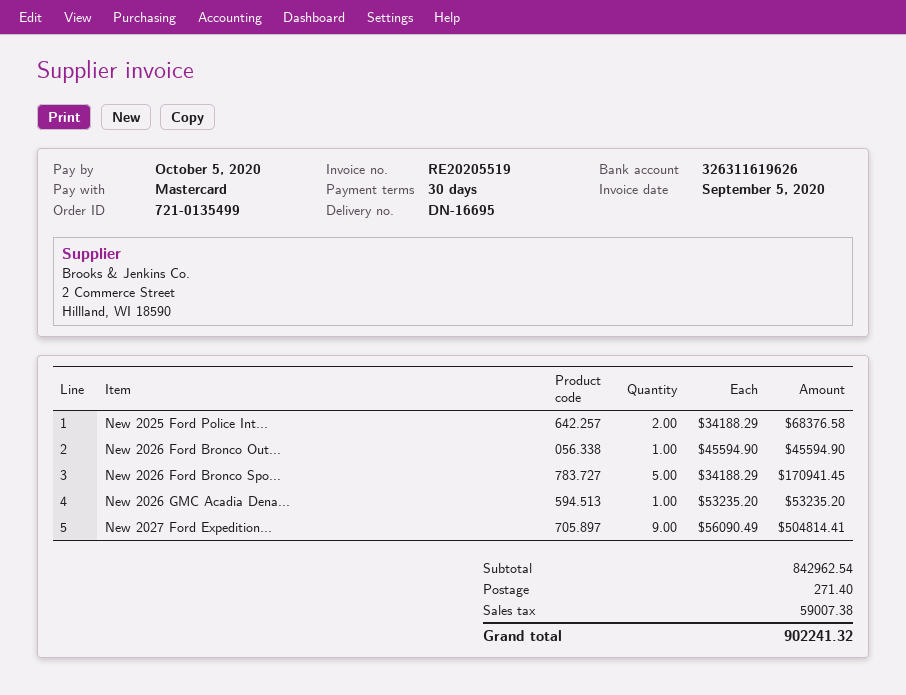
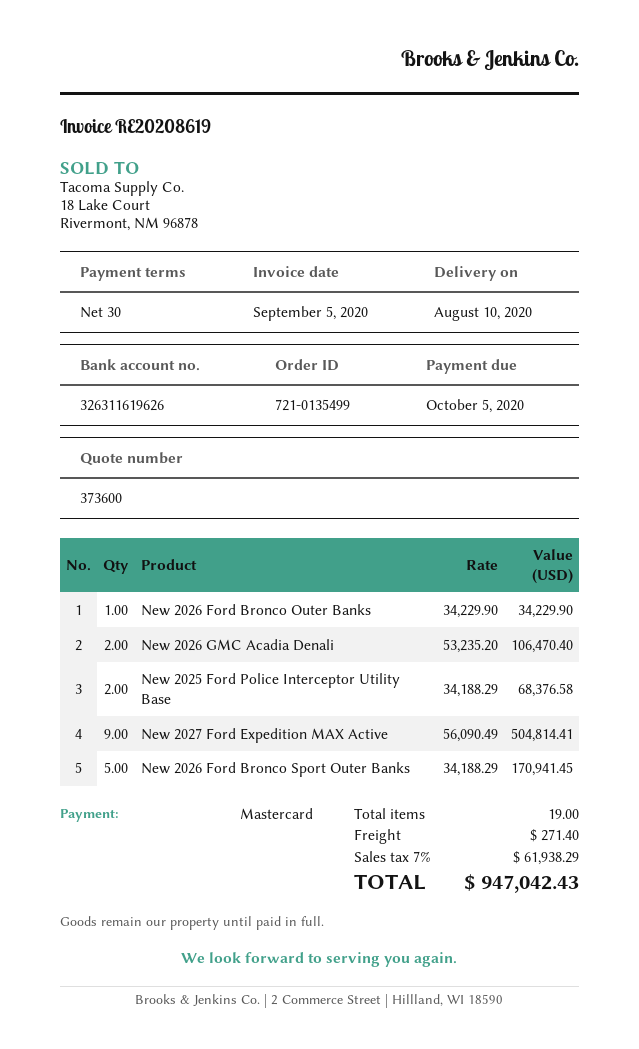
invoice number: RE20205519 -> RE20208619
New 2026 Ford Bronco Out...: 1 x 45594.90 = 45594.90 -> 1 x 34229.90 = 34229.90
New 2026 GMC Acadia Dena...: 1 x 53235.20 = 53235.20 -> 2 x 53235.20 = 106470.40
tax: 59007.38 -> 61938.29
total: 902241.32 -> 947042.43

